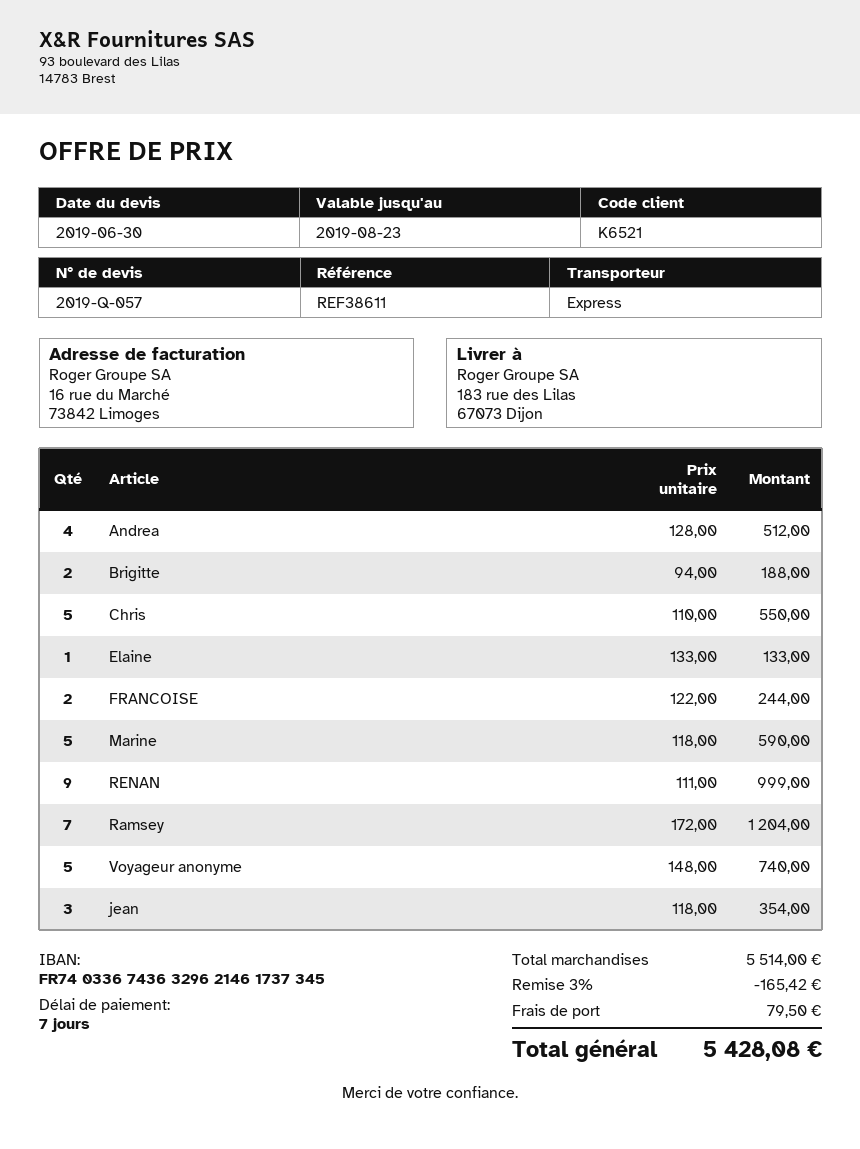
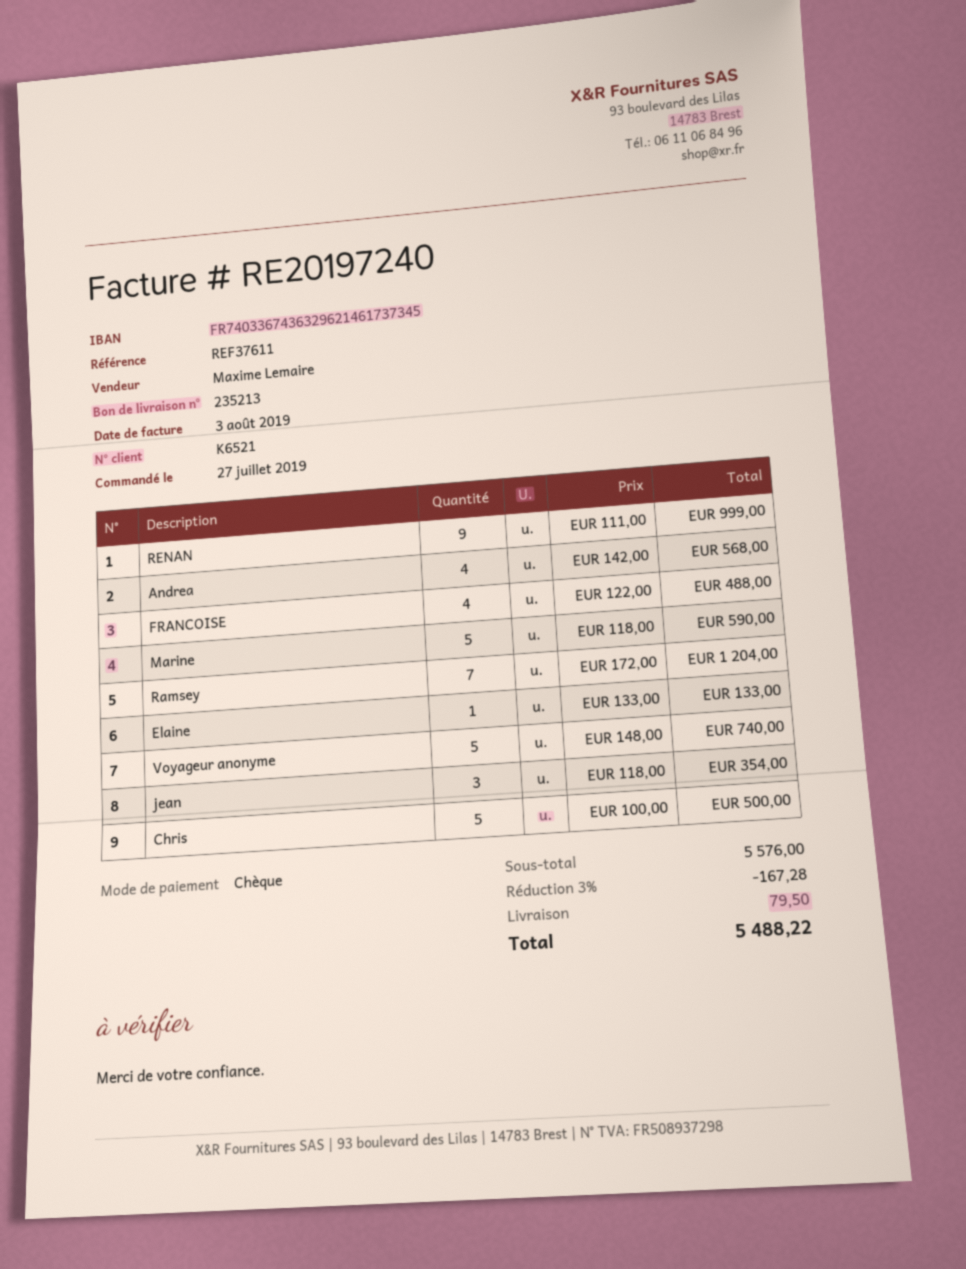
reference: REF38611 -> REF37611
Andrea: 4 x 128.00 = 512.00 -> 4 x 142.00 = 568.00
Brigitte: 2 x 94.00 = 188.00 -> none
Chris: 5 x 110.00 = 550.00 -> 5 x 100.00 = 500.00
FRANCOISE: 2 x 122.00 = 244.00 -> 4 x 122.00 = 488.00
subtotal: 5514.00 -> 5576.00
discount: 3% = 165.42 -> 3% = 167.28
total: 5428.08 -> 5488.22

